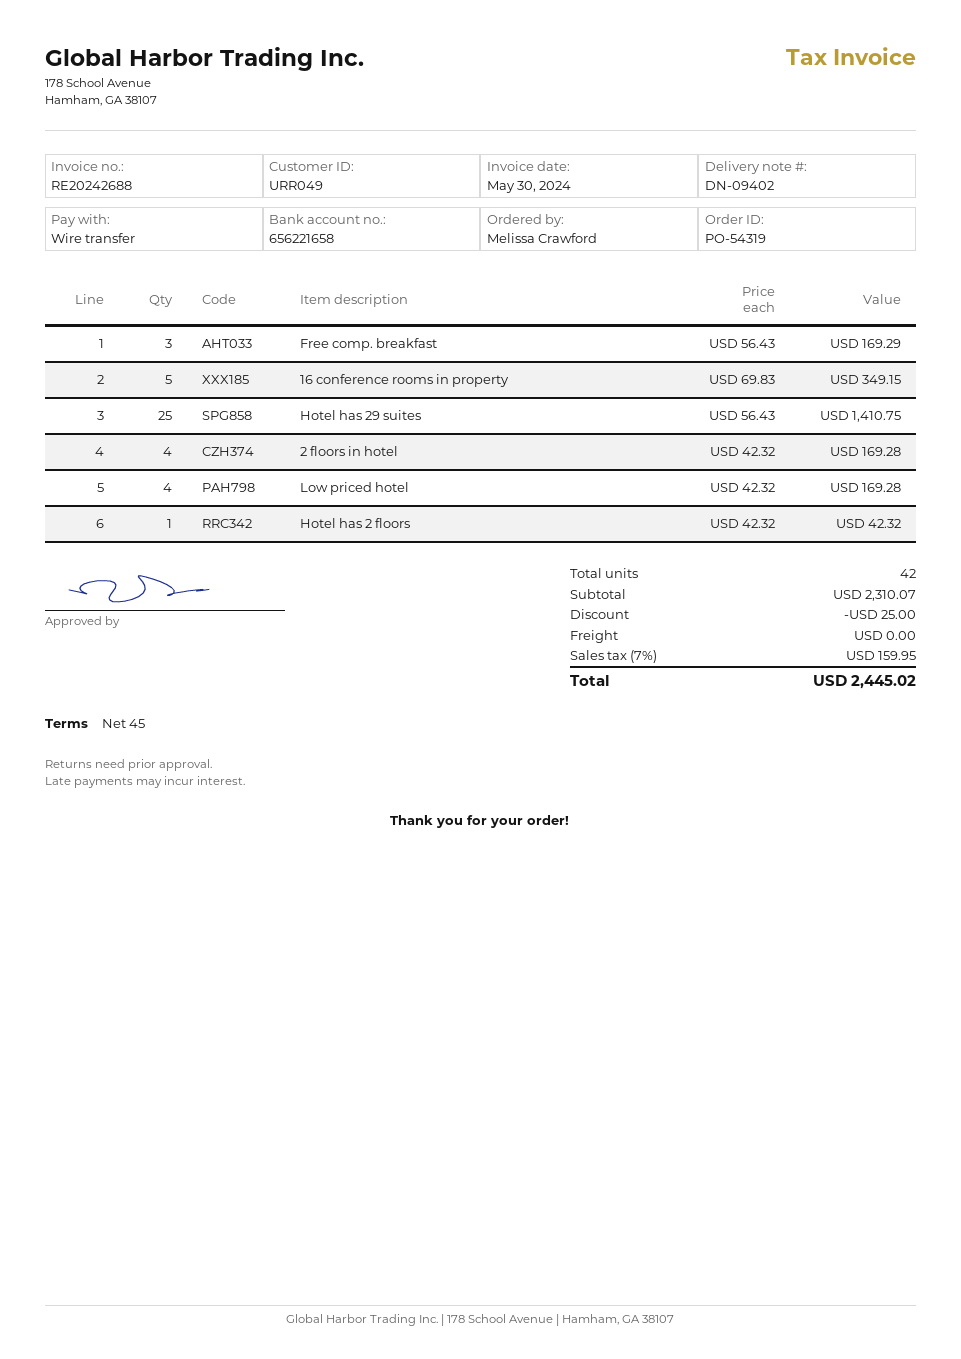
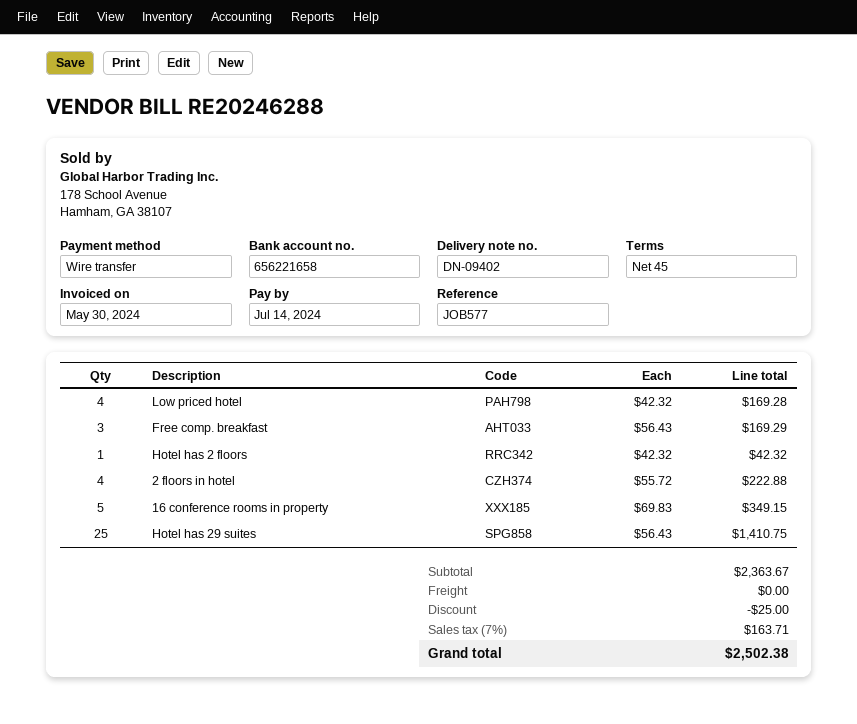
invoice number: RE20242688 -> RE20246288
2 floors in hotel: 4 x 42.32 = 169.28 -> 4 x 55.72 = 222.88
subtotal: 2310.07 -> 2363.67
tax: 7% = 159.95 -> 7% = 163.71
total: 2445.02 -> 2502.38

